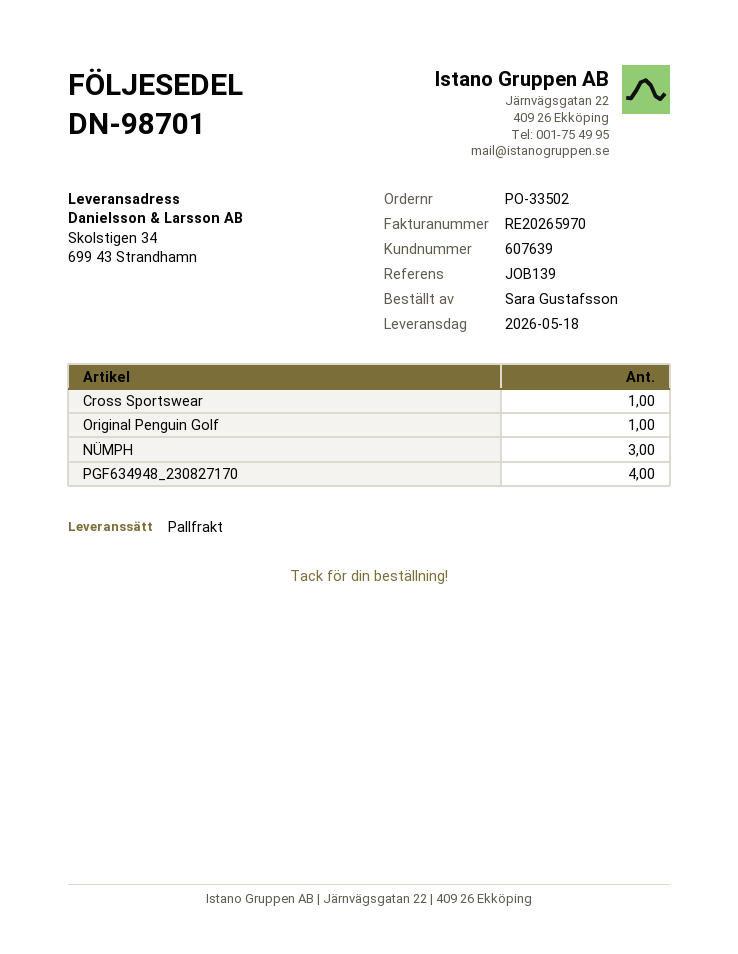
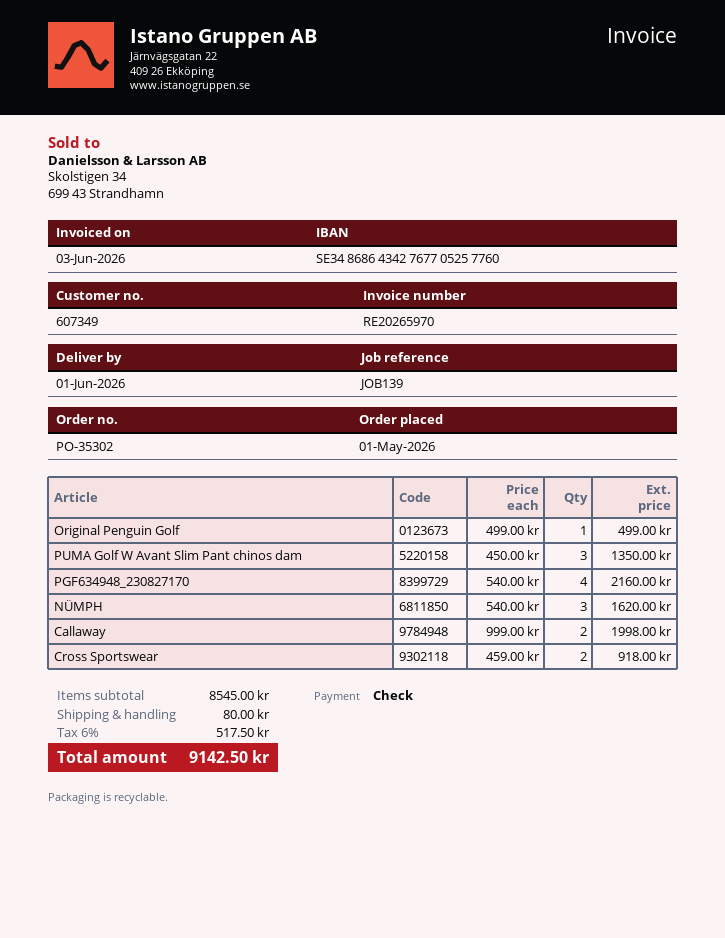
order number: PO-33502 -> PO-35302
delivery date: 2026-05-18 -> 2026-06-01
customer number: 607639 -> 607349
Cross Sportswear: 1 -> 2
PUMA Golf W Avant Slim Pant chinos dam: none -> 3
Callaway: none -> 2

